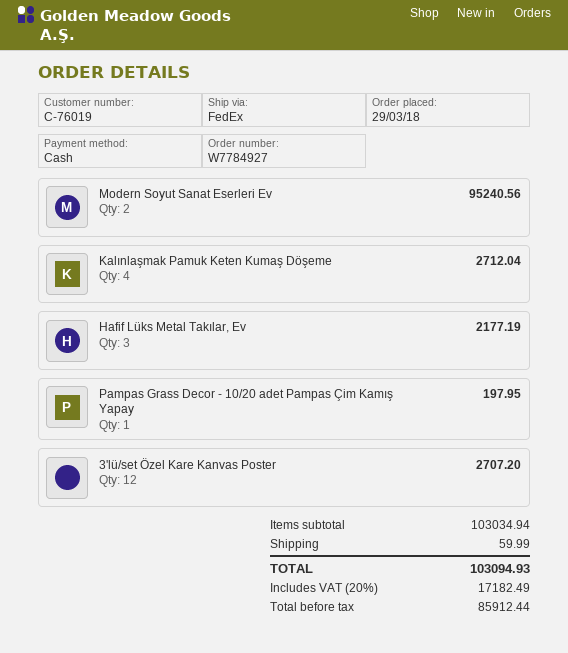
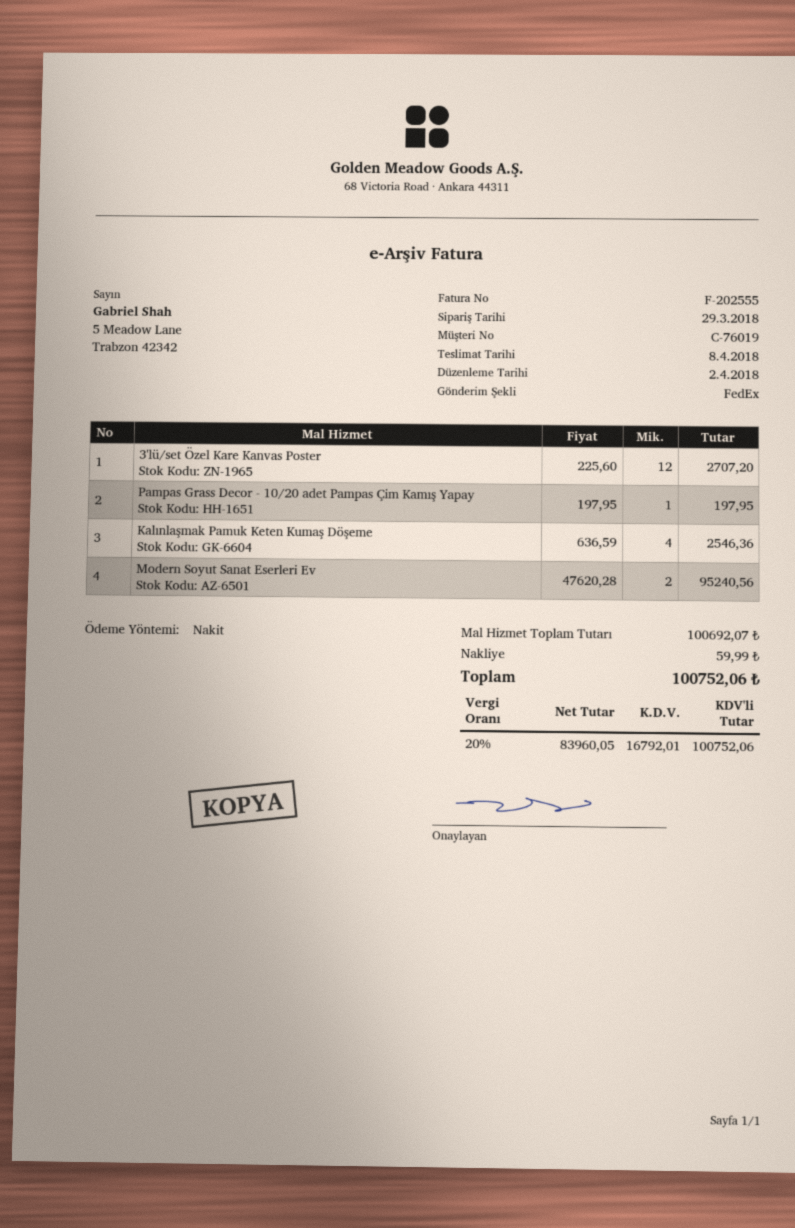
Kalınlaşmak Pamuk Keten Kumaş Döşeme: 4 for 2712.04 -> 4 for 2546.36
Hafif Lüks Metal Takılar, Ev: 3 for 2177.19 -> none
subtotal: 103034.94 -> 100692.07
net: 85912.44 -> 83960.05
tax: 20% = 17182.49 -> 20% = 16792.01
total: 103094.93 -> 100752.06

